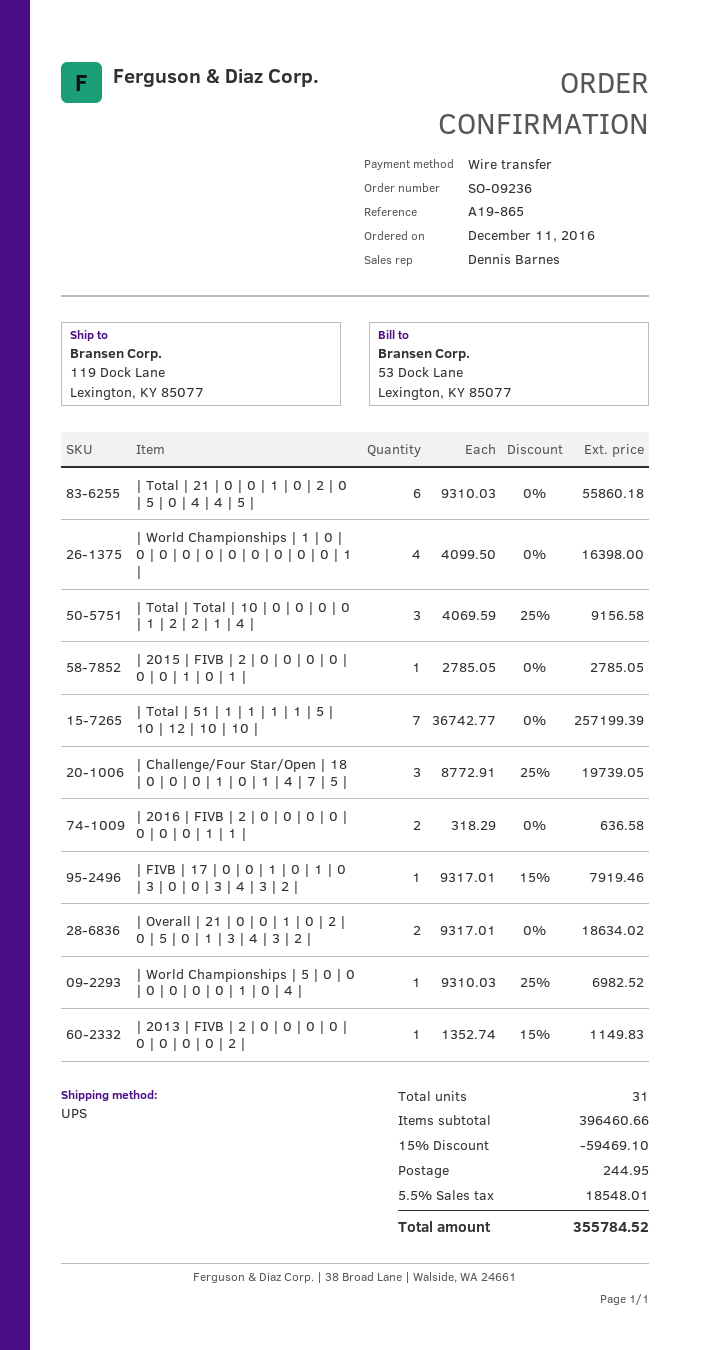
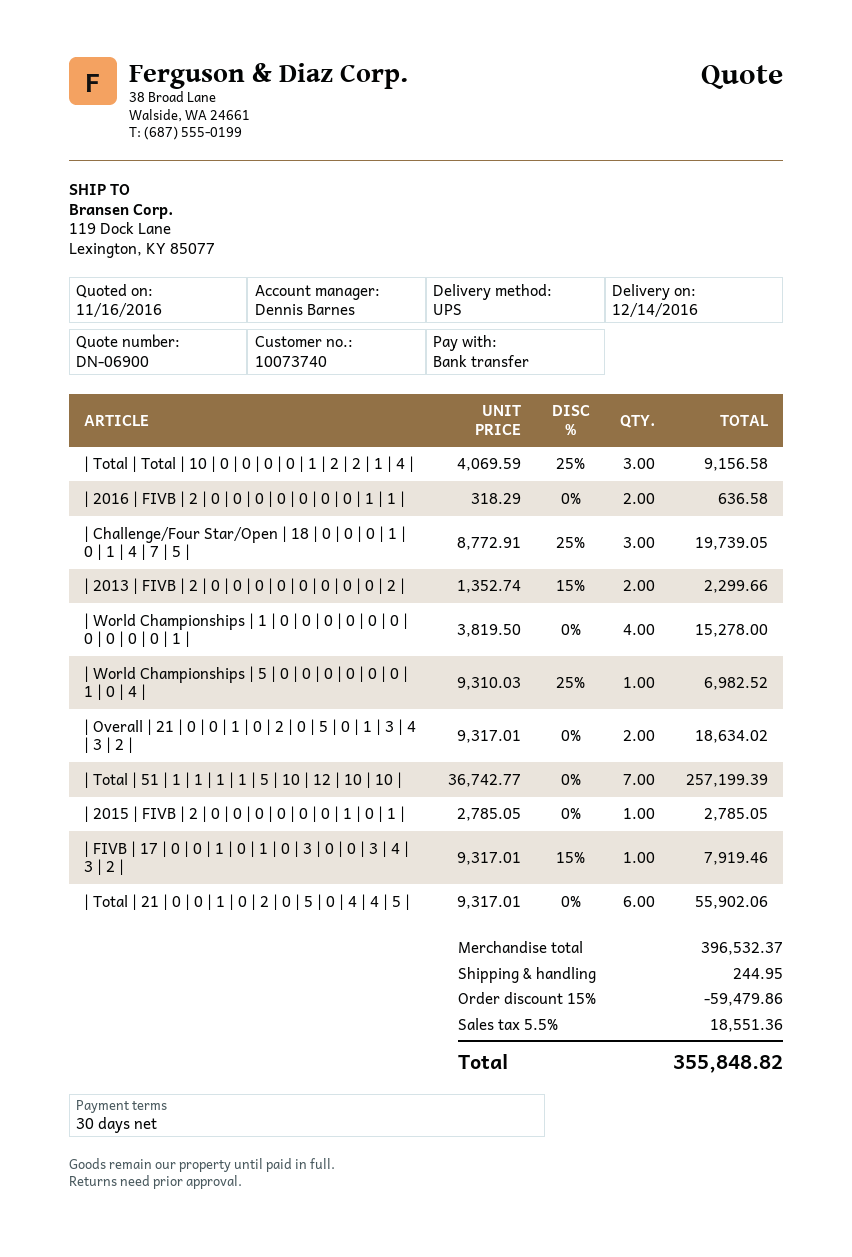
| Total | 21 | 0 | 0 | 1 | 0 | 2 | 0 | 5 | 0 | 4 | 4 | 5 |: 6 x 9310.03 = 55860.18 -> 6 x 9317.01 = 55902.06
| World Championships | 1 | 0 | 0 | 0 | 0 | 0 | 0 | 0 | 0 | 0 | 0 | 1 |: 4 x 4099.50 = 16398.00 -> 4 x 3819.50 = 15278.00
| 2013 | FIVB | 2 | 0 | 0 | 0 | 0 | 0 | 0 | 0 | 0 | 2 |: 1 x 1352.74 - 15% = 1149.83 -> 2 x 1352.74 - 15% = 2299.66
subtotal: 396460.66 -> 396532.37
discount: 15% = 59469.10 -> 15% = 59479.86
tax: 5.5% = 18548.01 -> 5.5% = 18551.36
total: 355784.52 -> 355848.82

